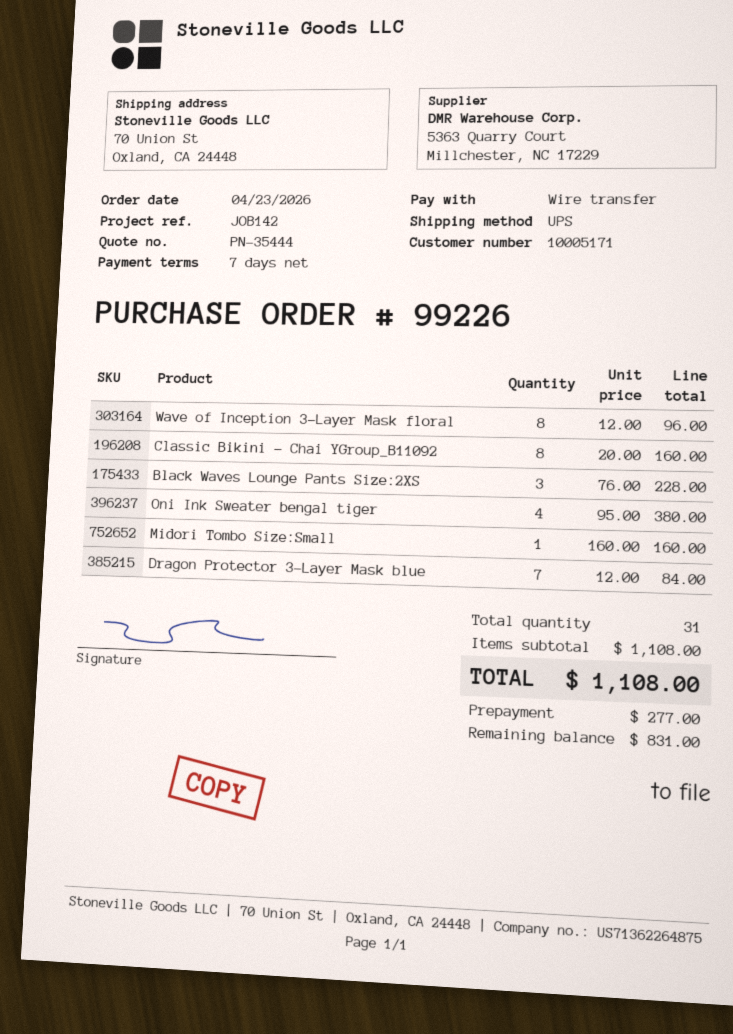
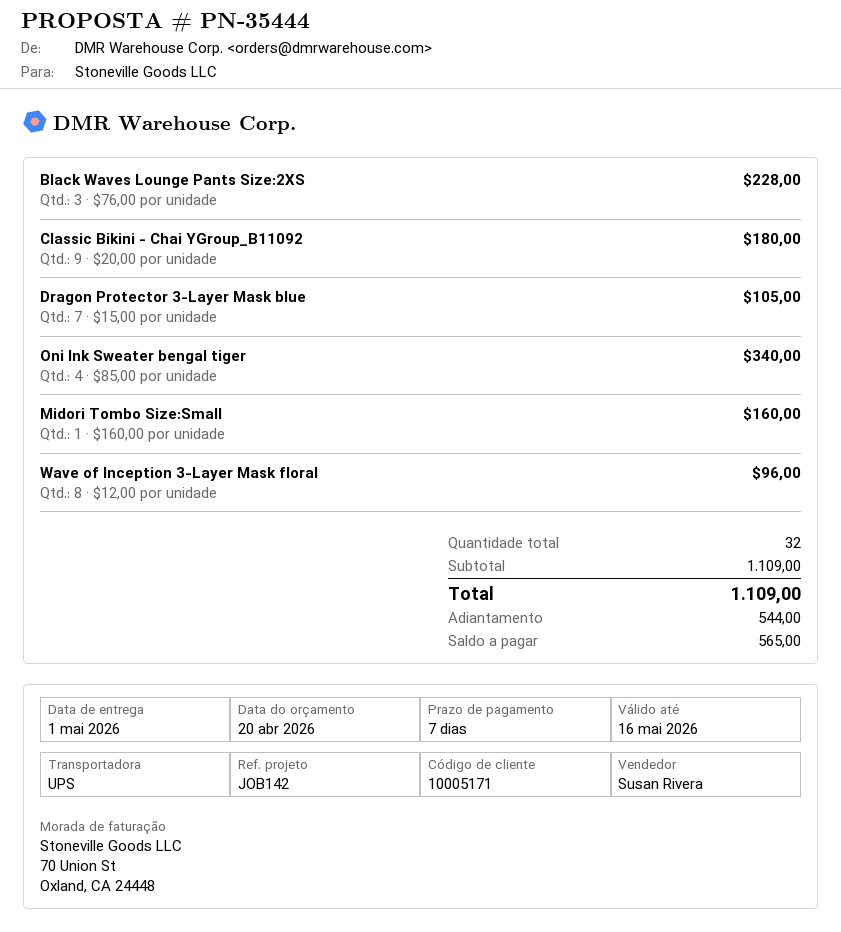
Classic Bikini - Chai YGroup_B11092: 8 x 20.00 = 160.00 -> 9 x 20.00 = 180.00
Oni Ink Sweater bengal tiger: 4 x 95.00 = 380.00 -> 4 x 85.00 = 340.00
Dragon Protector 3-Layer Mask blue: 7 x 12.00 = 84.00 -> 7 x 15.00 = 105.00
total quantity: 31 -> 32
subtotal: 1108.00 -> 1109.00
total: 1108.00 -> 1109.00
deposit: 277.00 -> 544.00
balance: 831.00 -> 565.00

